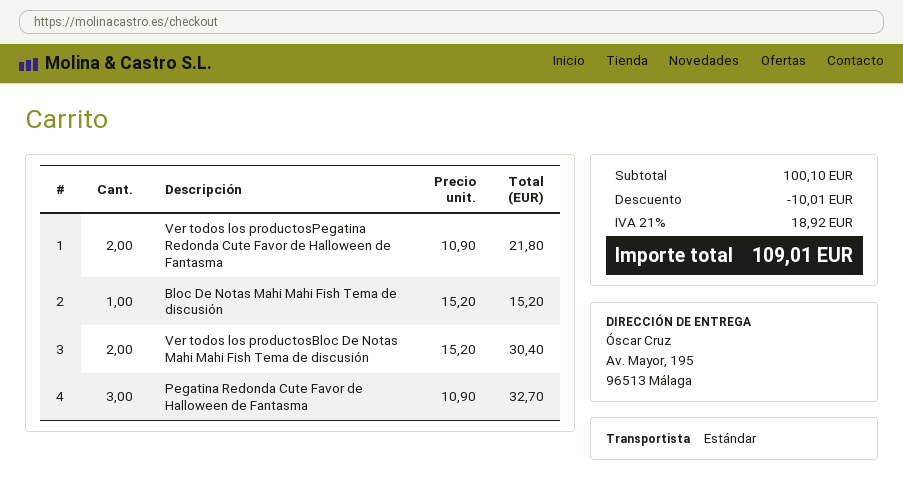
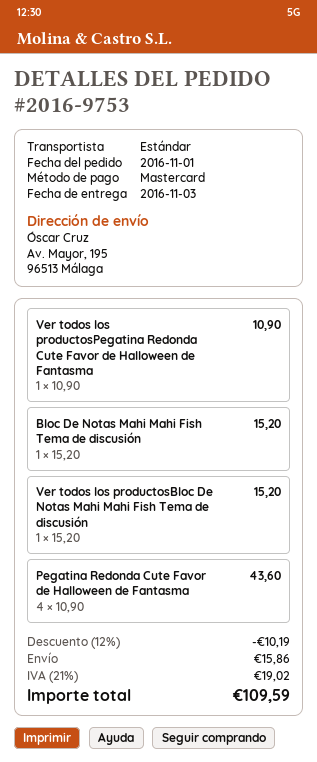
Ver todos los productosPegatina Redonda Cute Favor de Halloween de Fantasma: 2 x 10.90 = 21.80 -> 1 x 10.90 = 10.90
Ver todos los productosBloc De Notas Mahi Mahi Fish Tema de discusión: 2 x 15.20 = 30.40 -> 1 x 15.20 = 15.20
Pegatina Redonda Cute Favor de Halloween de Fantasma: 3 x 10.90 = 32.70 -> 4 x 10.90 = 43.60
discount: 10.01 -> 10.19
shipping: none -> 15.86
tax: 21% = 18.92 -> 21% = 19.02
total: 109.01 -> 109.59

